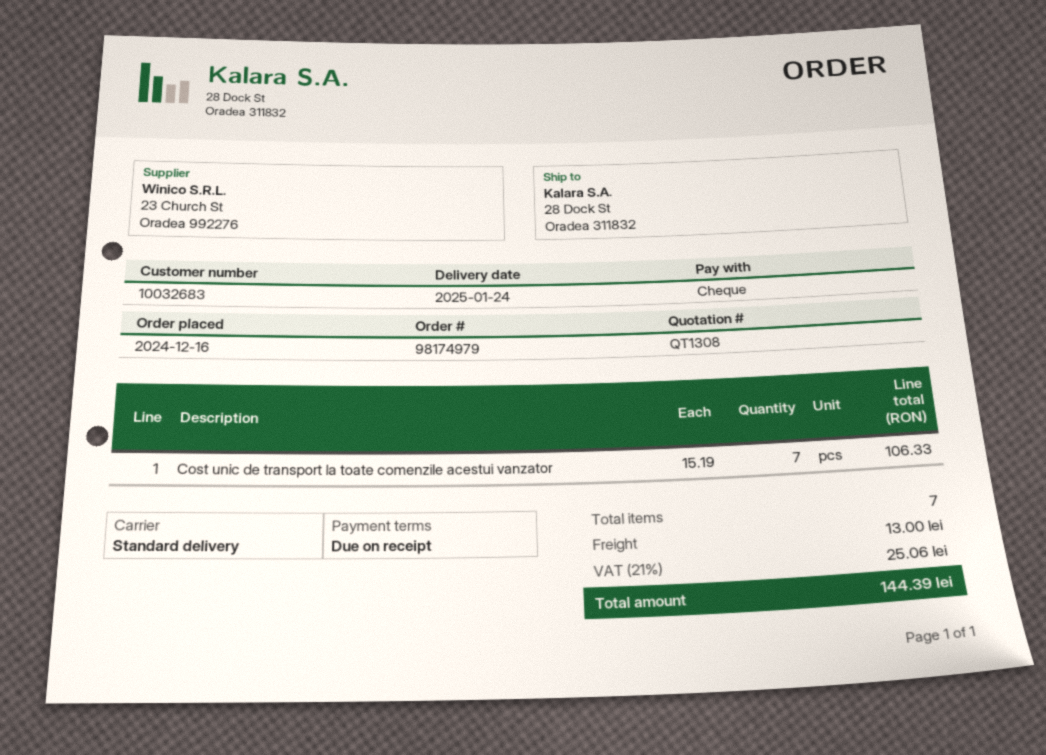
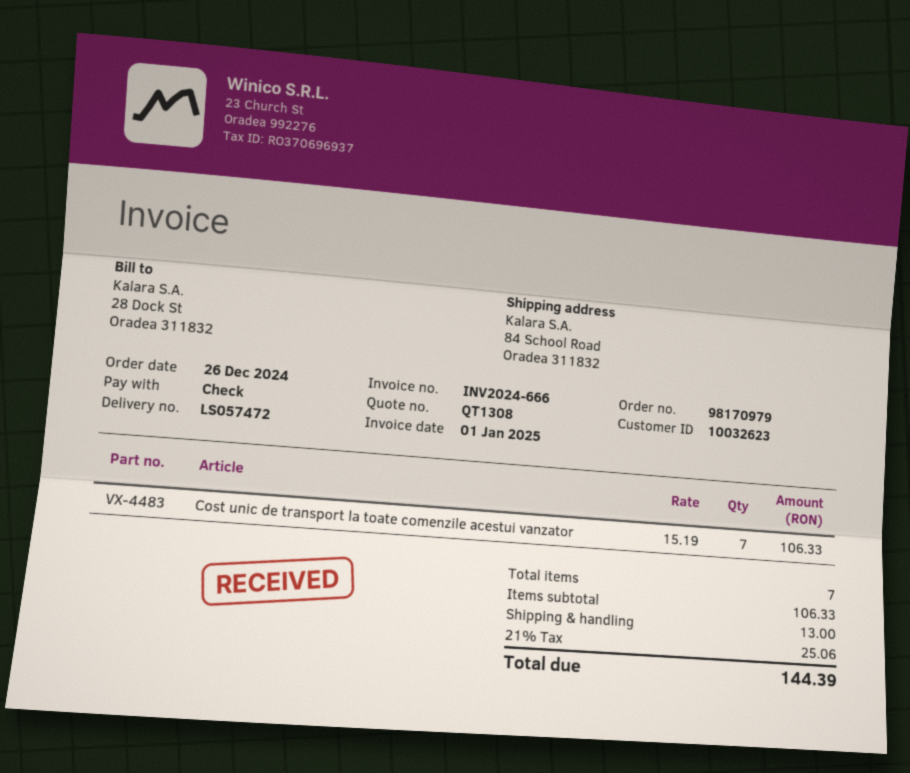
order number: 98174979 -> 98170979
order date: 2024-12-16 -> 2024-12-26
customer number: 10032683 -> 10032623
ship to: 28 Dock St, Oradea 311832 -> 84 School Road, Oradea 311832

